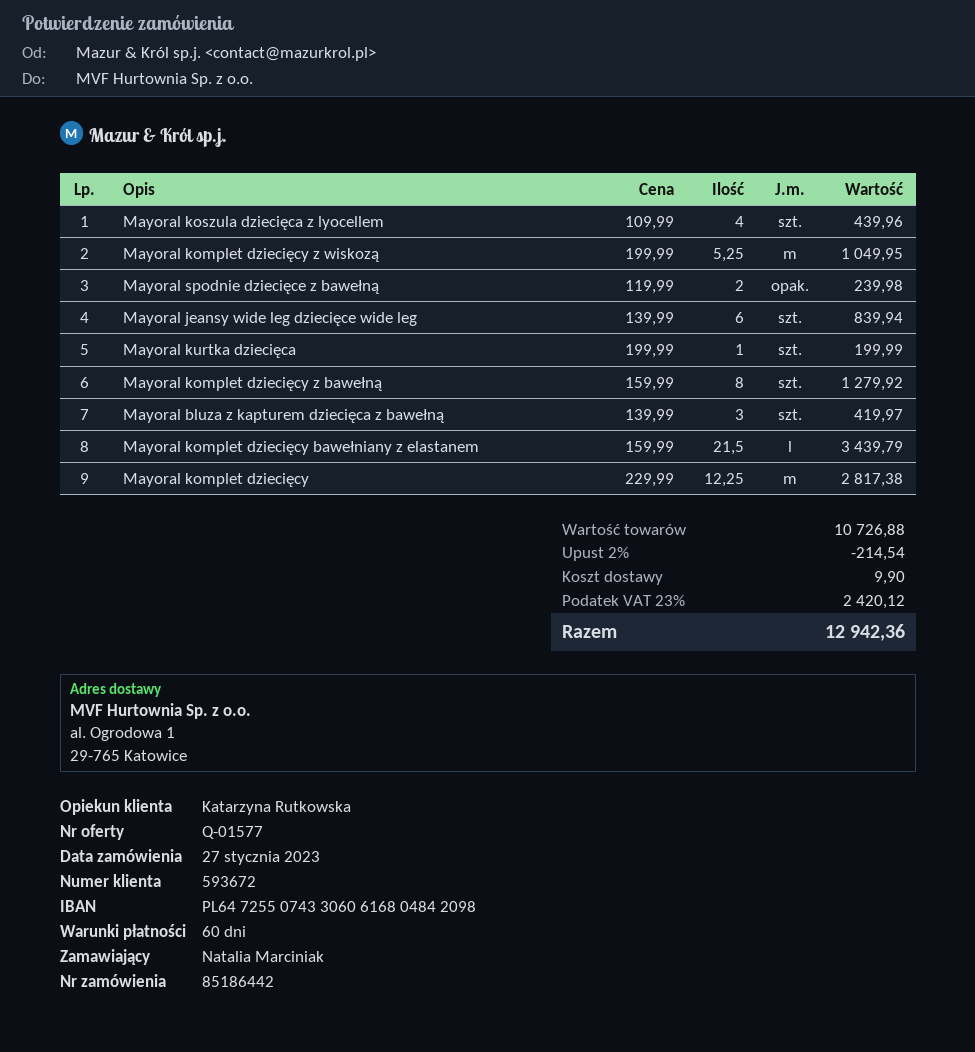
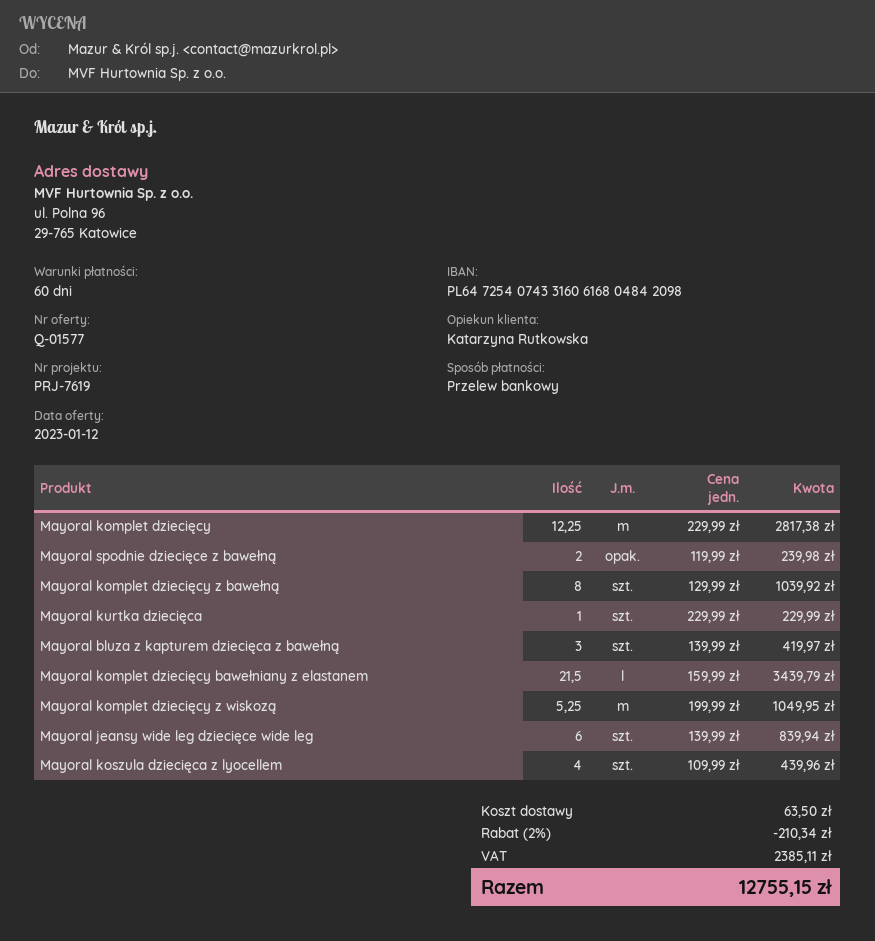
bank account: PL64725507433060616804842098 -> PL64725407433160616804842098
ship to: al. Ogrodowa 1, 29-765 Katowice -> ul. Polna 96, 29-765 Katowice
Mayoral kurtka dziecięca: 1 x 199.99 = 199.99 -> 1 x 229.99 = 229.99
Mayoral komplet dziecięcy z bawełną: 8 x 159.99 = 1279.92 -> 8 x 129.99 = 1039.92
discount: 2% = 214.54 -> 2% = 210.34
shipping: 9.90 -> 63.50
tax: 2420.12 -> 2385.11
total: 12942.36 -> 12755.15

